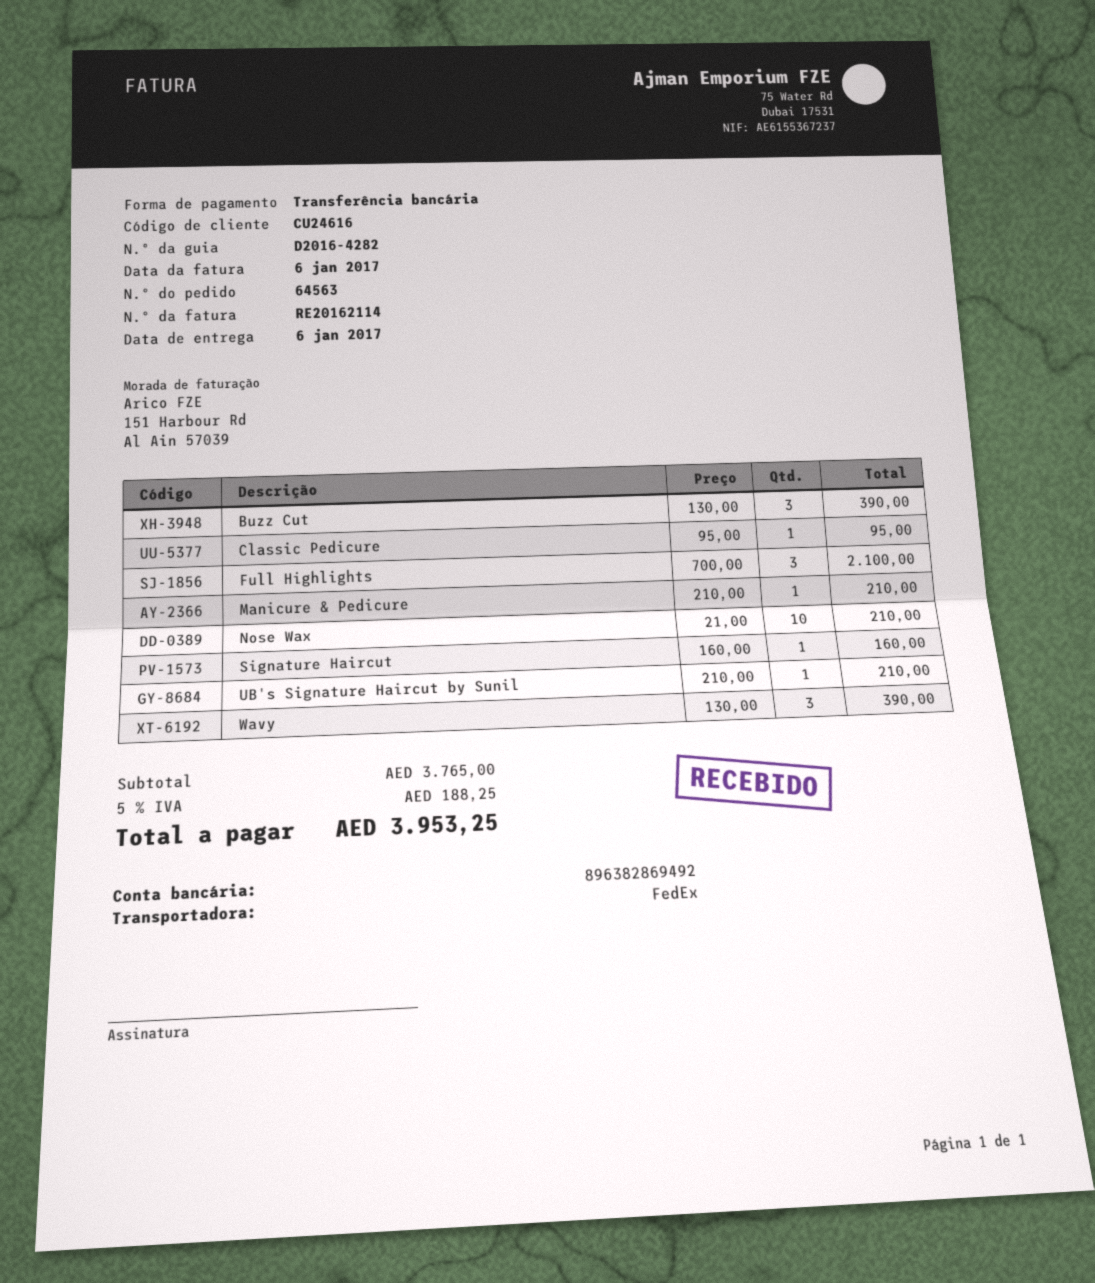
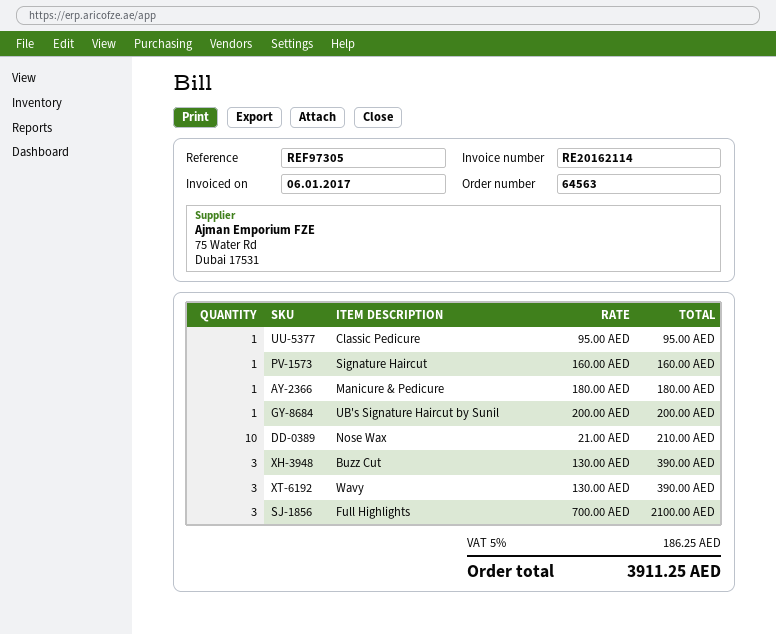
Manicure & Pedicure: 1 x 210.00 = 210.00 -> 1 x 180.00 = 180.00
UB's Signature Haircut by Sunil: 1 x 210.00 = 210.00 -> 1 x 200.00 = 200.00
tax: 5% = 188.25 -> 5% = 186.25
total: 3953.25 -> 3911.25

